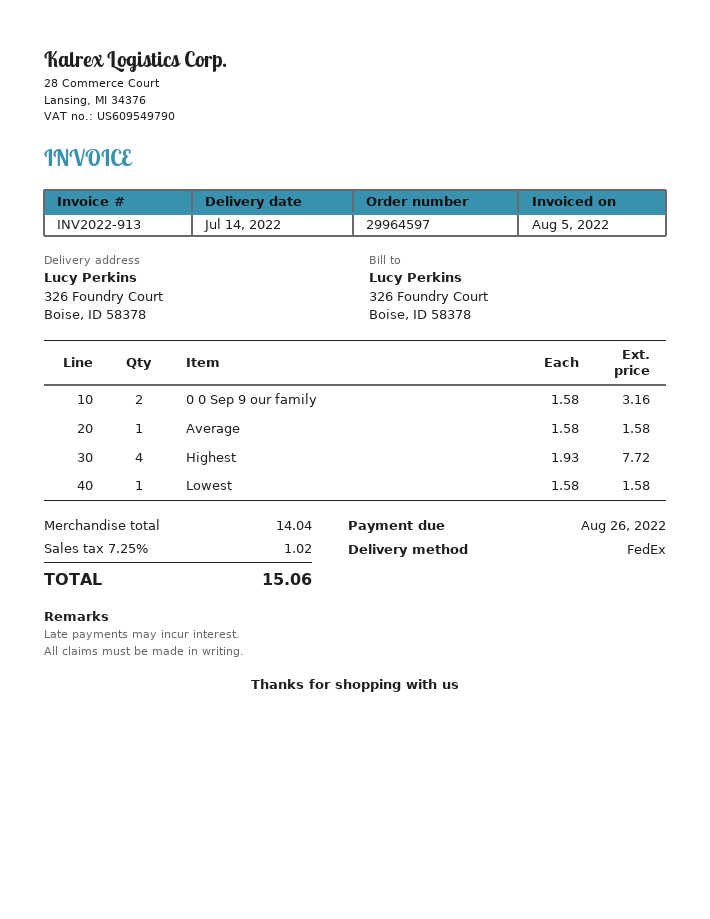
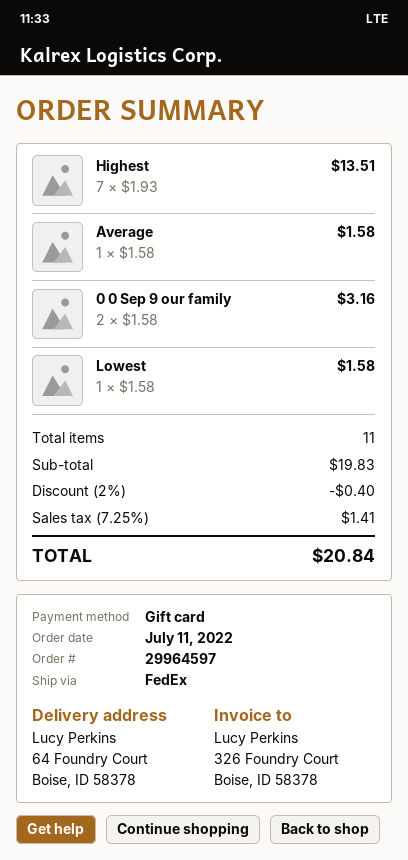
ship to: 326 Foundry Court, Boise, ID 58378 -> 64 Foundry Court, Boise, ID 58378
Highest: 4 x 1.93 = 7.72 -> 7 x 1.93 = 13.51
subtotal: 14.04 -> 19.83
discount: none -> 2% = 0.40
tax: 7.25% = 1.02 -> 7.25% = 1.41
total: 15.06 -> 20.84

